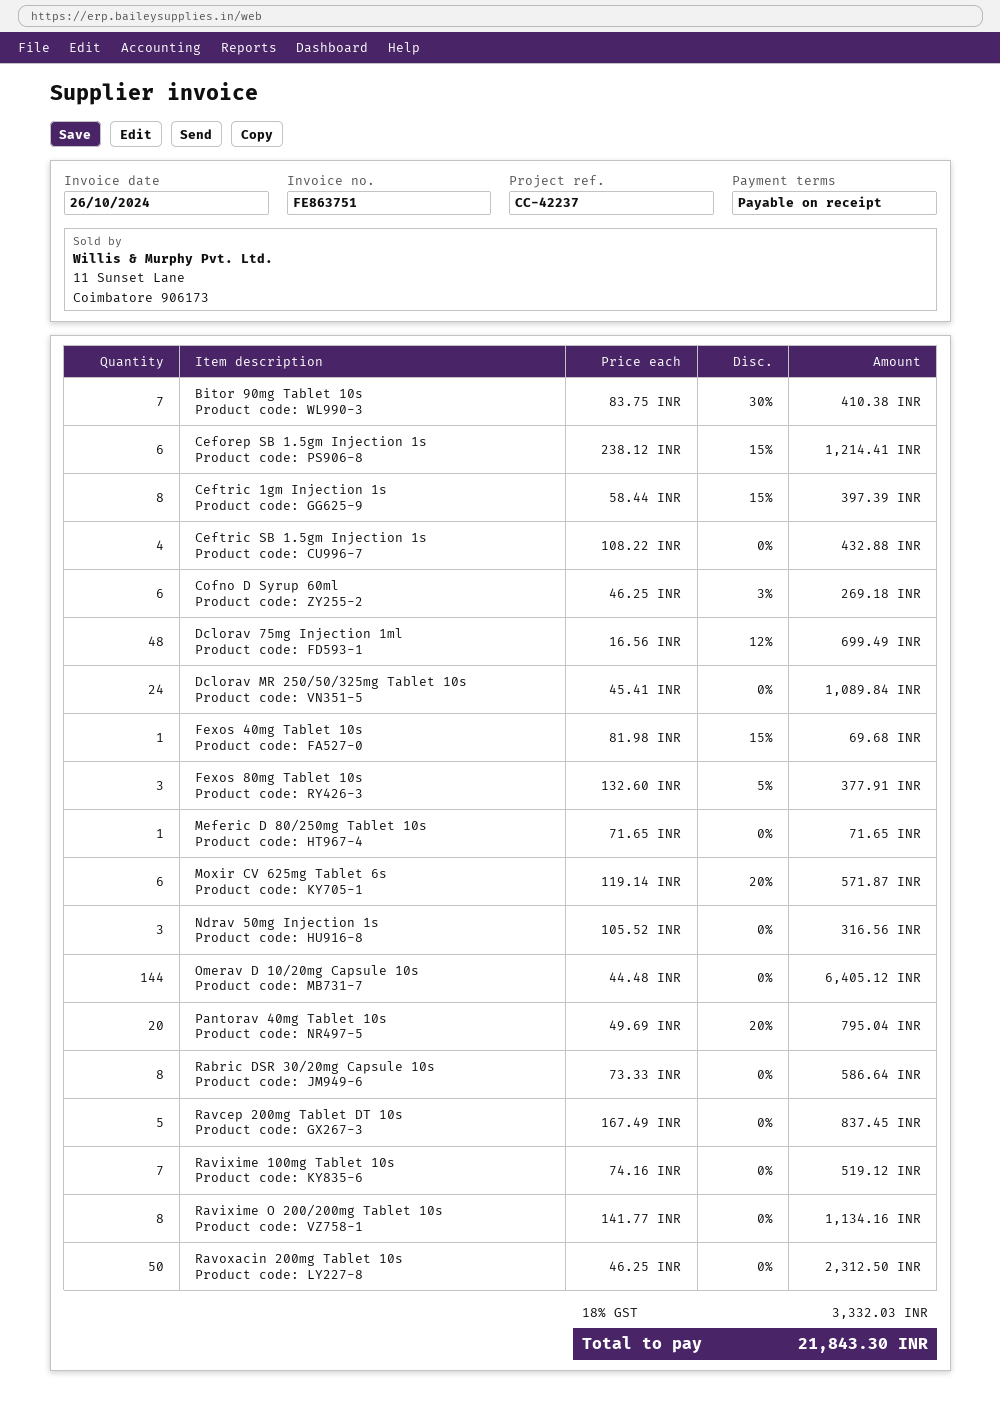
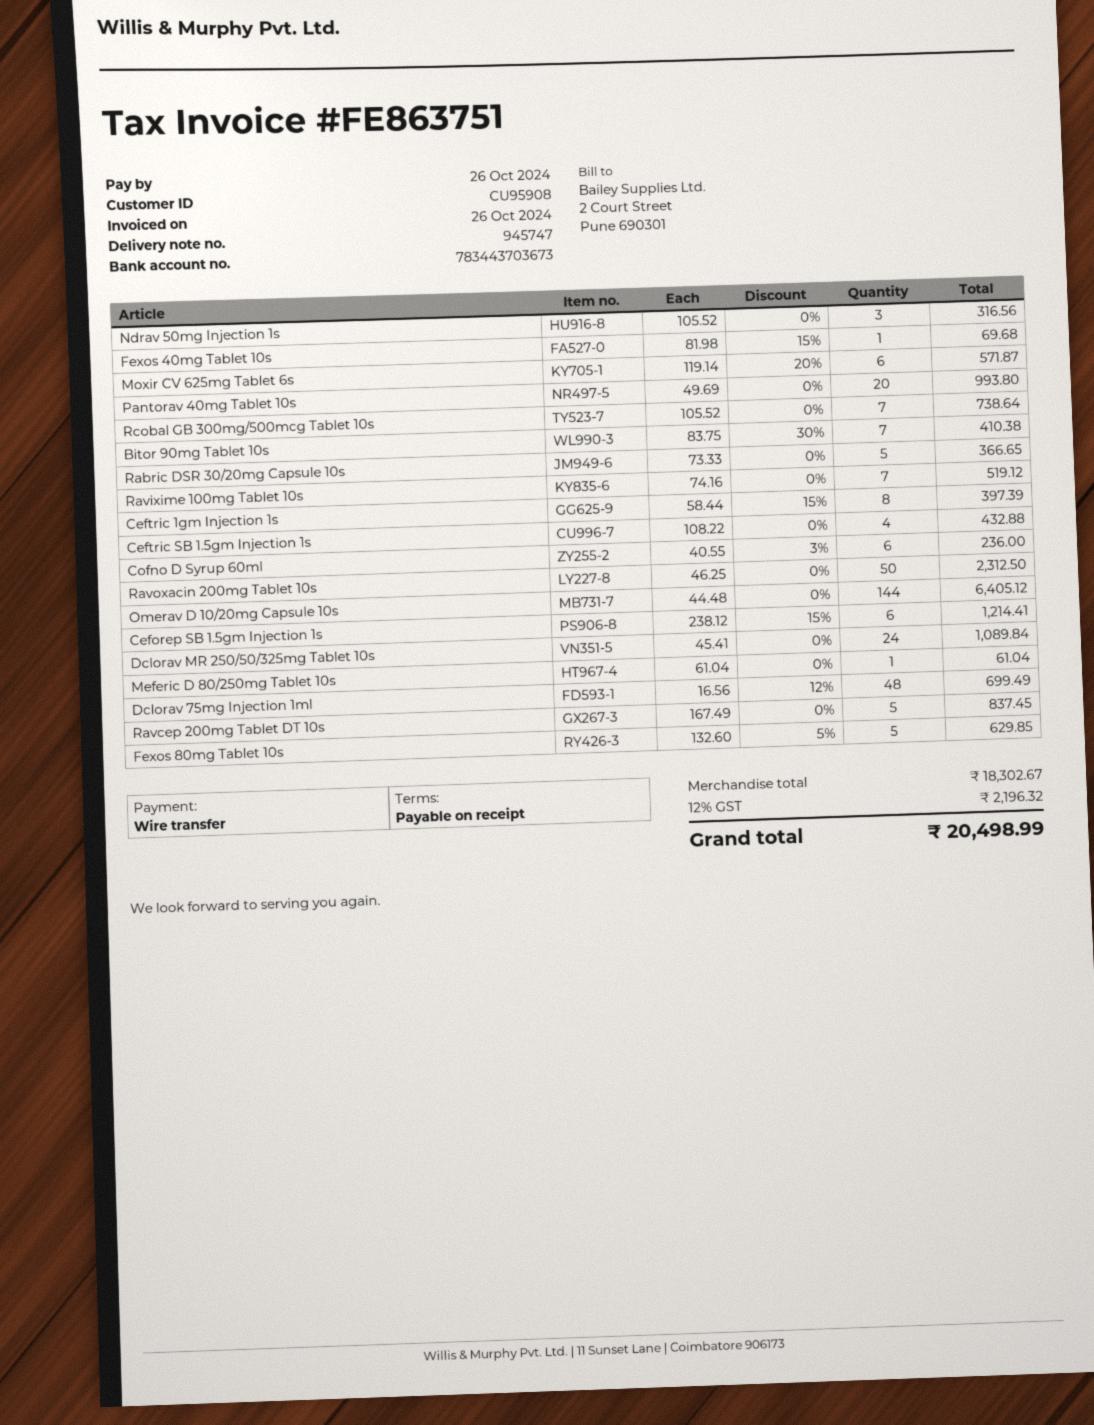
Cofno D Syrup 60ml: 6 x 46.25 - 3% = 269.18 -> 6 x 40.55 - 3% = 236.00
Fexos 80mg Tablet 10s: 3 x 132.60 - 5% = 377.91 -> 5 x 132.60 - 5% = 629.85
Meferic D 80/250mg Tablet 10s: 1 x 71.65 = 71.65 -> 1 x 61.04 = 61.04
Pantorav 40mg Tablet 10s: 20 x 49.69 - 20% = 795.04 -> 20 x 49.69 = 993.80
Rabric DSR 30/20mg Capsule 10s: 8 x 73.33 = 586.64 -> 5 x 73.33 = 366.65
Ravixime O 200/200mg Tablet 10s: 8 x 141.77 = 1134.16 -> none
Rcobal GB 300mg/500mcg Tablet 10s: none -> 7 x 105.52 = 738.64
tax: 18% = 3332.03 -> 12% = 2196.32
total: 21843.30 -> 20498.99

